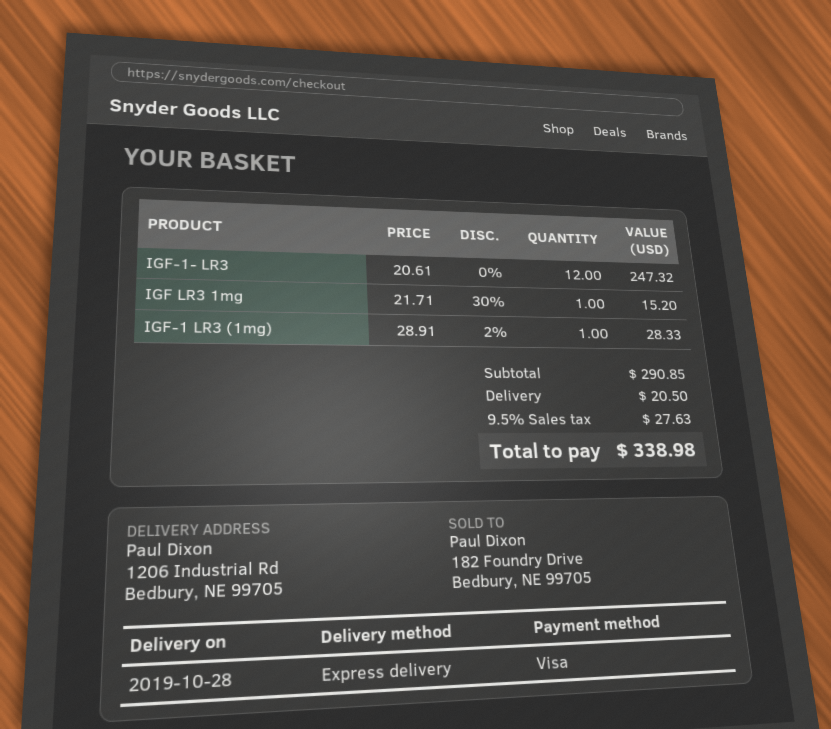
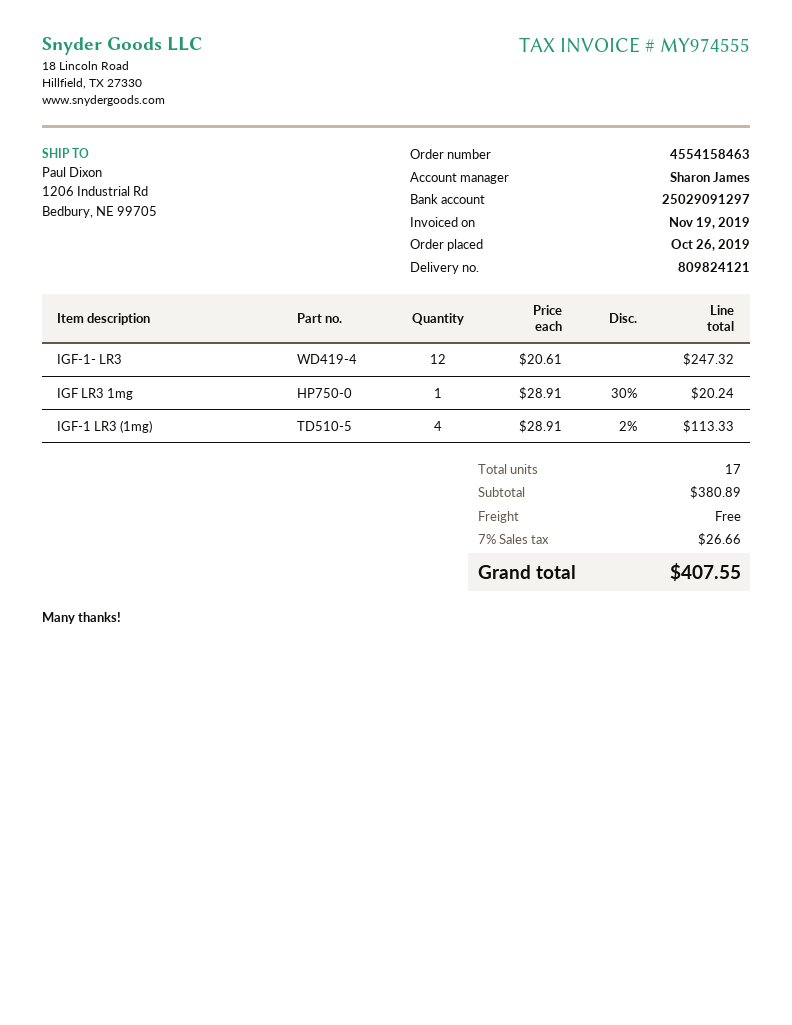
IGF LR3 1mg: 1 x 21.71 - 30% = 15.20 -> 1 x 28.91 - 30% = 20.24
IGF-1 LR3 (1mg): 1 x 28.91 - 2% = 28.33 -> 4 x 28.91 - 2% = 113.33
subtotal: 290.85 -> 380.89
shipping: 20.50 -> 0.00
tax: 9.5% = 27.63 -> 7% = 26.66
total: 338.98 -> 407.55

